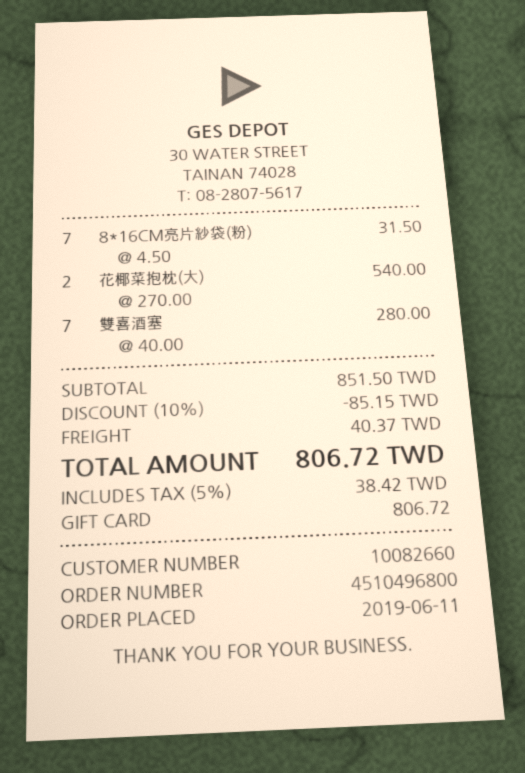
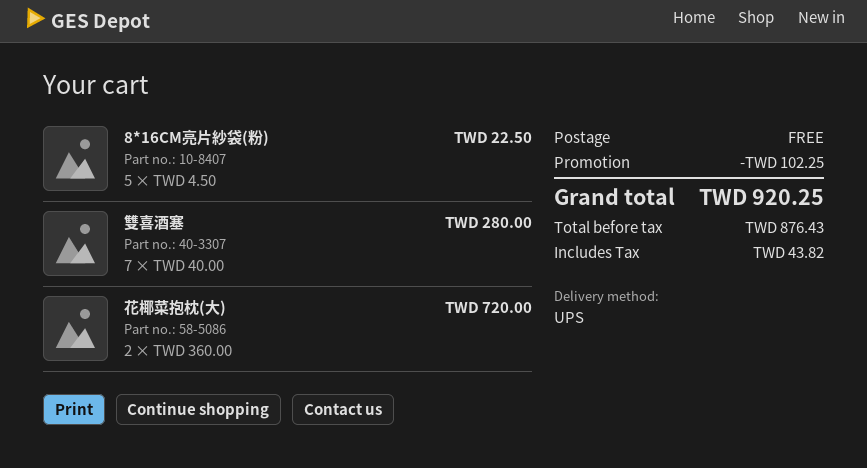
8*16CM亮片紗袋(粉): 7 x 4.50 = 31.50 -> 5 x 4.50 = 22.50
花椰菜抱枕(大): 2 x 270.00 = 540.00 -> 2 x 360.00 = 720.00
discount: 85.15 -> 102.25
shipping: 40.37 -> 0.00
tax: 38.42 -> 43.82
total: 806.72 -> 920.25

